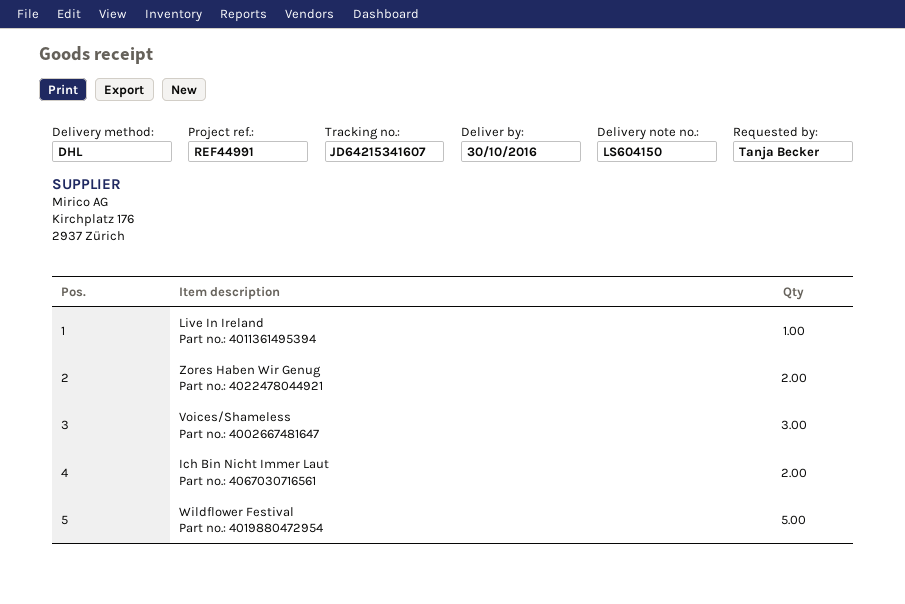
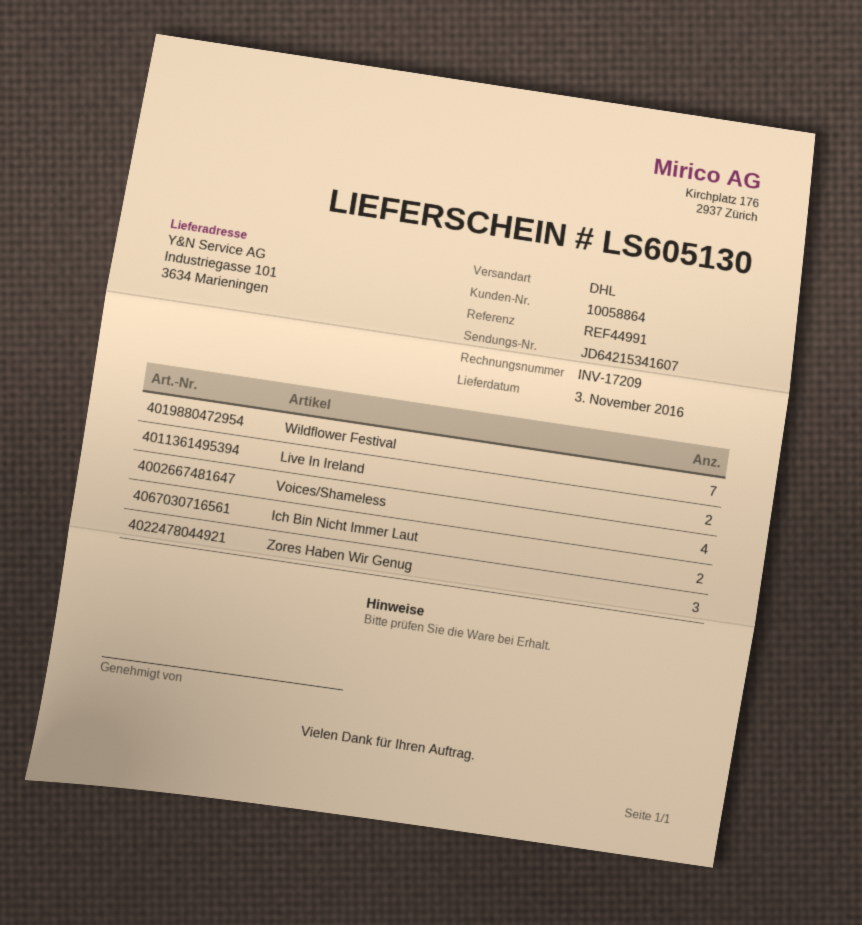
delivery note number: LS604150 -> LS605130
delivery date: 2016-10-30 -> 2016-11-03
Live In Ireland: 1 -> 2
Zores Haben Wir Genug: 2 -> 3
Voices/Shameless: 3 -> 4
Wildflower Festival: 5 -> 7

